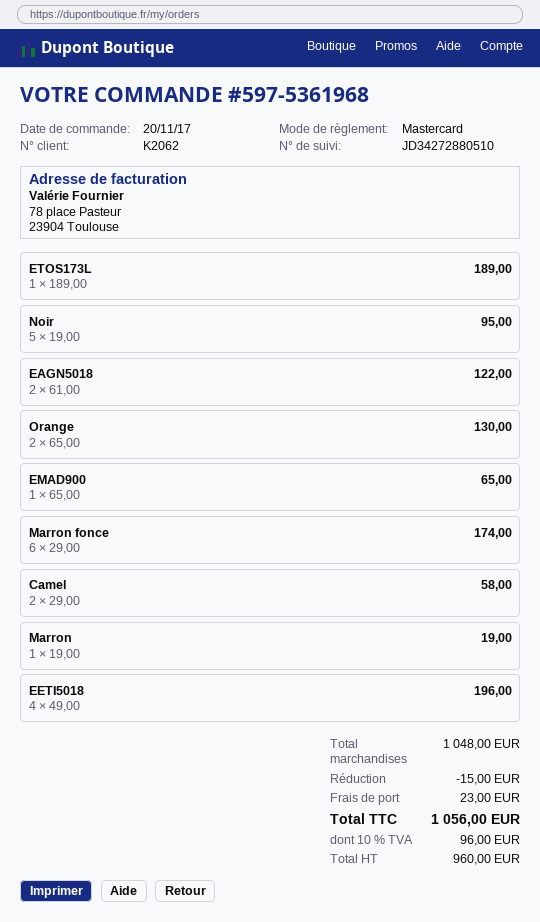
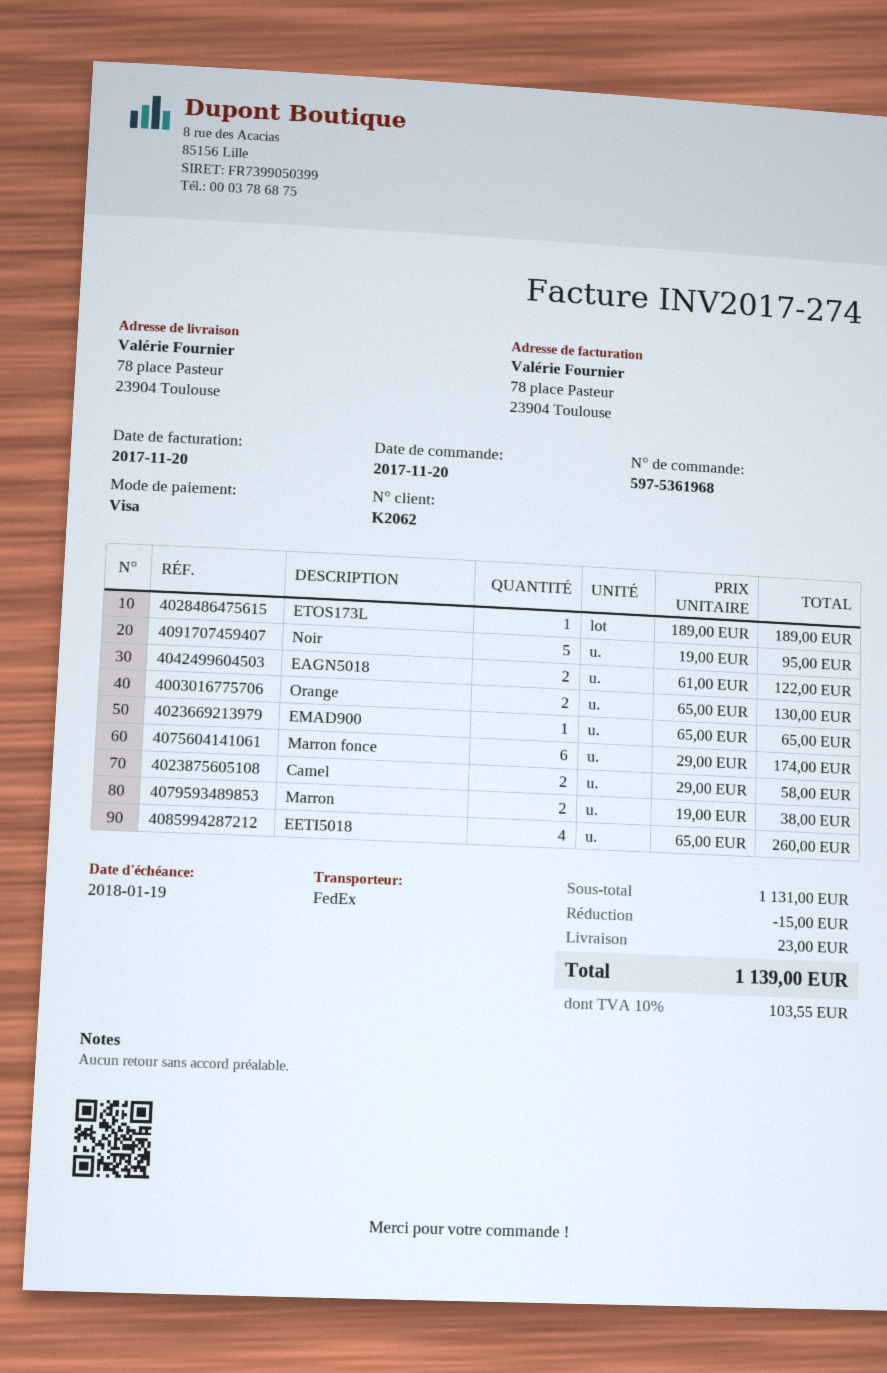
payment method: Mastercard -> Visa
Marron: 1 x 19.00 = 19.00 -> 2 x 19.00 = 38.00
EETI5018: 4 x 49.00 = 196.00 -> 4 x 65.00 = 260.00
subtotal: 1048.00 -> 1131.00
tax: 10% = 96.00 -> 10% = 103.55
total: 1056.00 -> 1139.00

